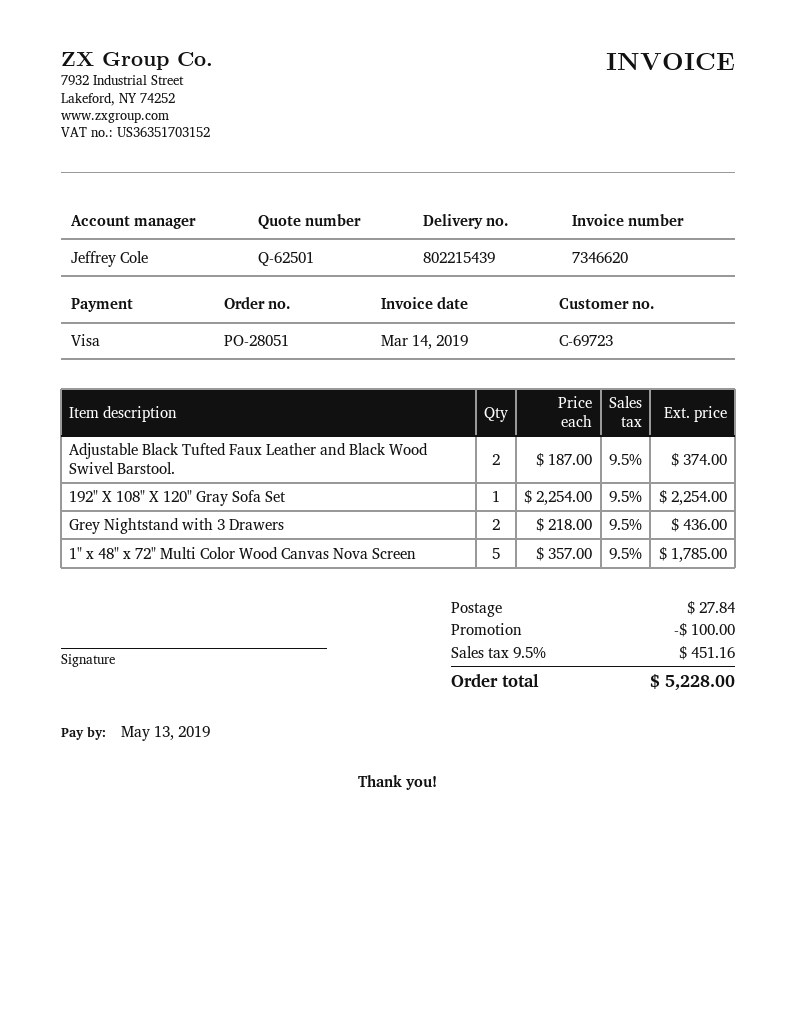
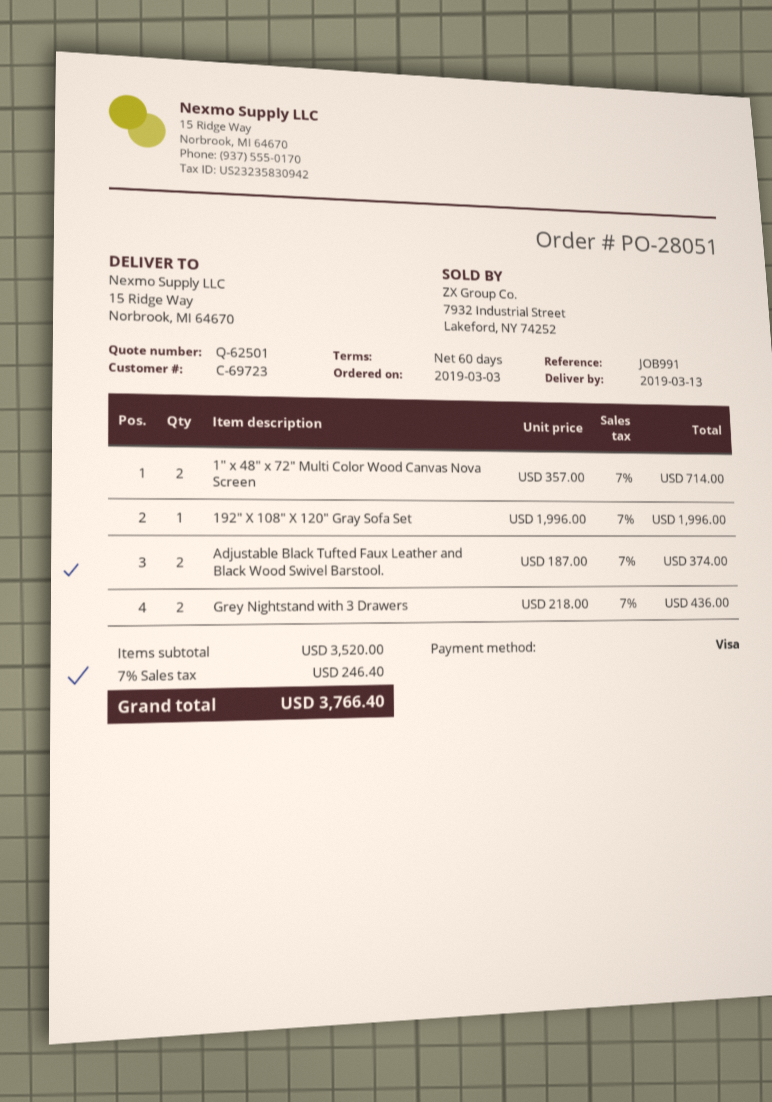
192" X 108" X 120" Gray Sofa Set: 1 x 2254.00 = 2254.00 -> 1 x 1996.00 = 1996.00
1" x 48" x 72" Multi Color Wood Canvas Nova Screen: 5 x 357.00 = 1785.00 -> 2 x 357.00 = 714.00
discount: 100.00 -> none
shipping: 27.84 -> none
tax: 9.5% = 451.16 -> 7% = 246.40
total: 5228.00 -> 3766.40

